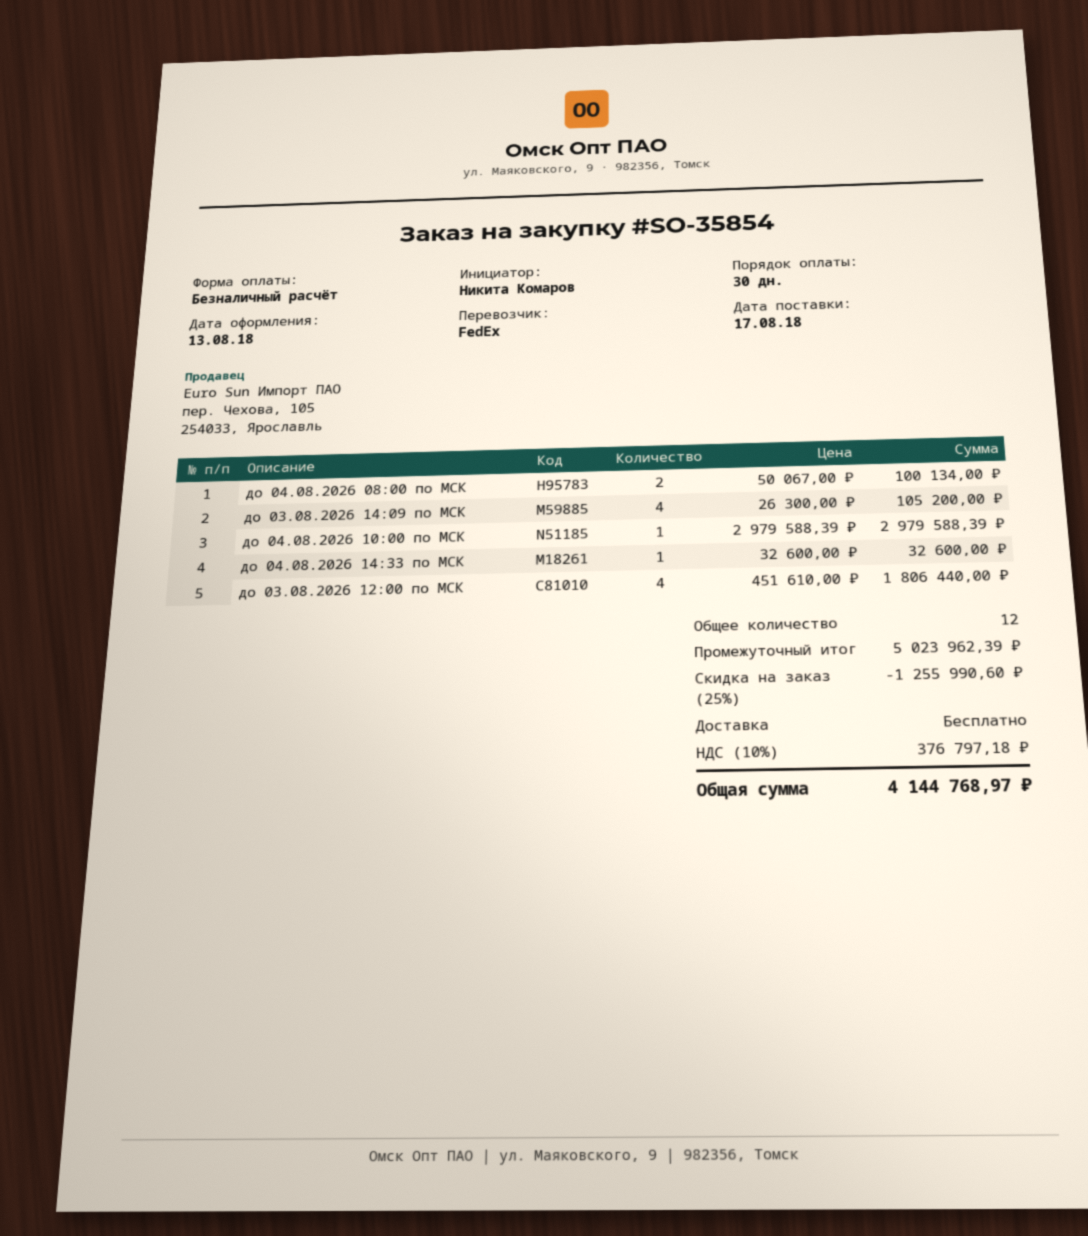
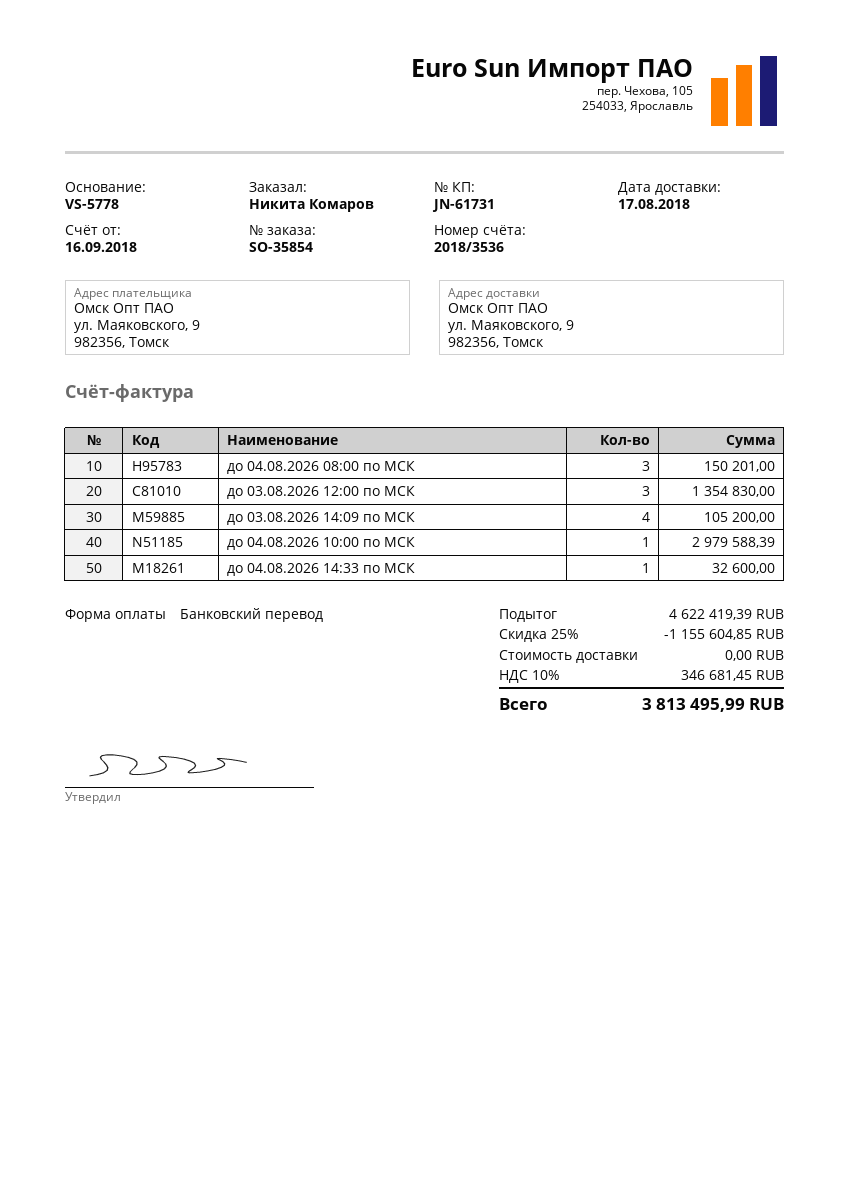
до 04.08.2026 08:00 по МСК: 2 for 100134.00 -> 3 for 150201.00
до 03.08.2026 12:00 по МСК: 4 for 1806440.00 -> 3 for 1354830.00
subtotal: 5023962.39 -> 4622419.39
discount: 25% = 1255990.60 -> 25% = 1155604.85
tax: 10% = 376797.18 -> 10% = 346681.45
total: 4144768.97 -> 3813495.99

